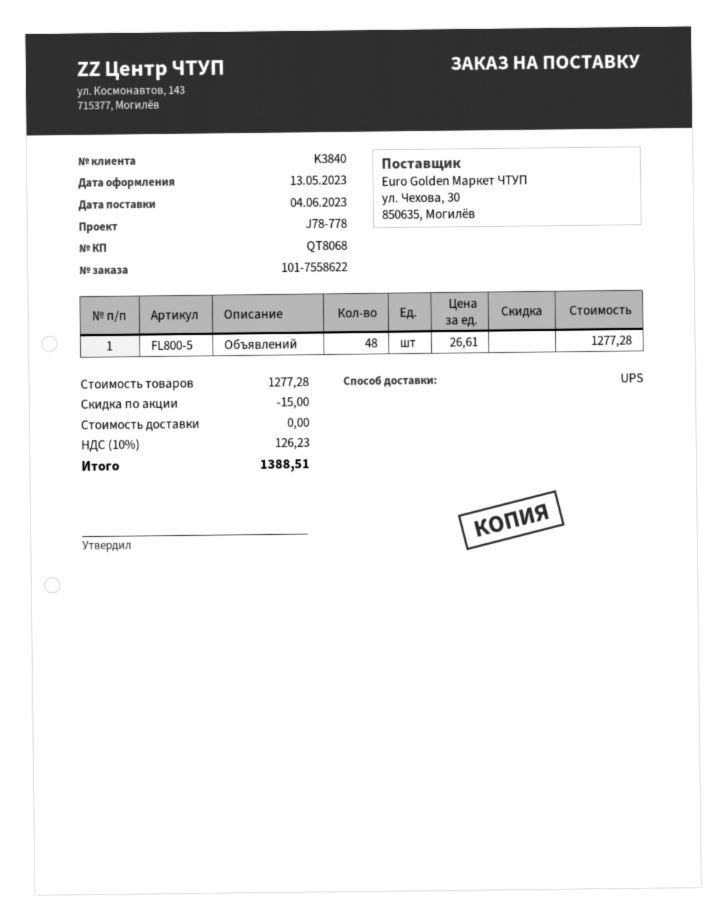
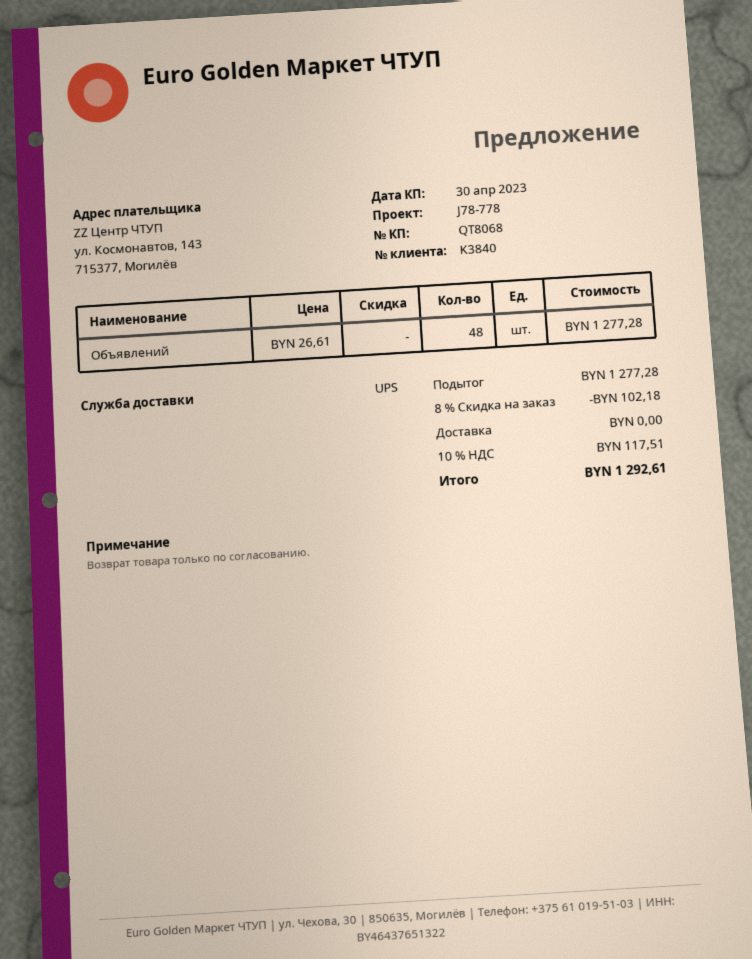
discount: 15.00 -> 102.18
tax: 10% = 126.23 -> 10% = 117.51
total: 1388.51 -> 1292.61

